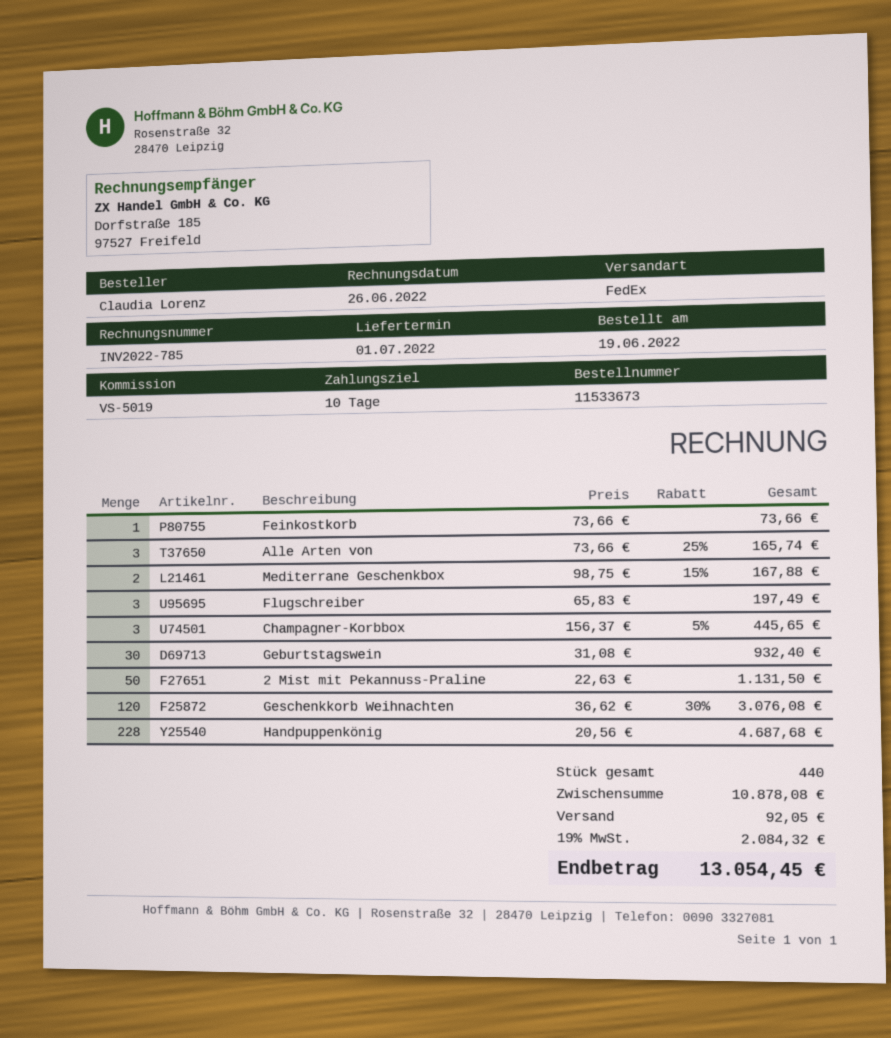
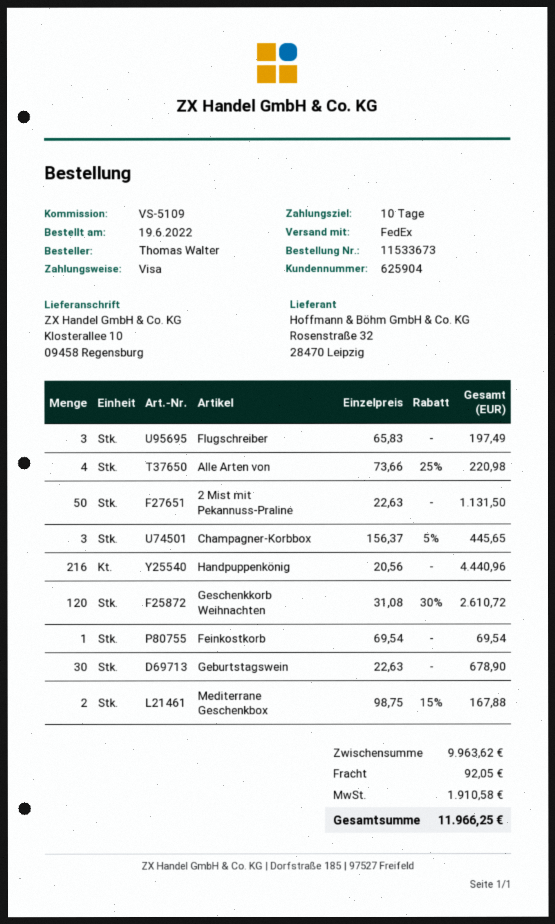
reference: VS-5019 -> VS-5109
ordered by: Claudia Lorenz -> Thomas Walter
Feinkostkorb: 1 x 73.66 = 73.66 -> 1 x 69.54 = 69.54
Alle Arten von: 3 x 73.66 - 25% = 165.74 -> 4 x 73.66 - 25% = 220.98
Geburtstagswein: 30 x 31.08 = 932.40 -> 30 x 22.63 = 678.90
Geschenkkorb Weihnachten: 120 x 36.62 - 30% = 3076.08 -> 120 x 31.08 - 30% = 2610.72
Handpuppenkönig: 228 x 20.56 = 4687.68 -> 216 x 20.56 = 4440.96
subtotal: 10878.08 -> 9963.62
tax: 2084.32 -> 1910.58
total: 13054.45 -> 11966.25

